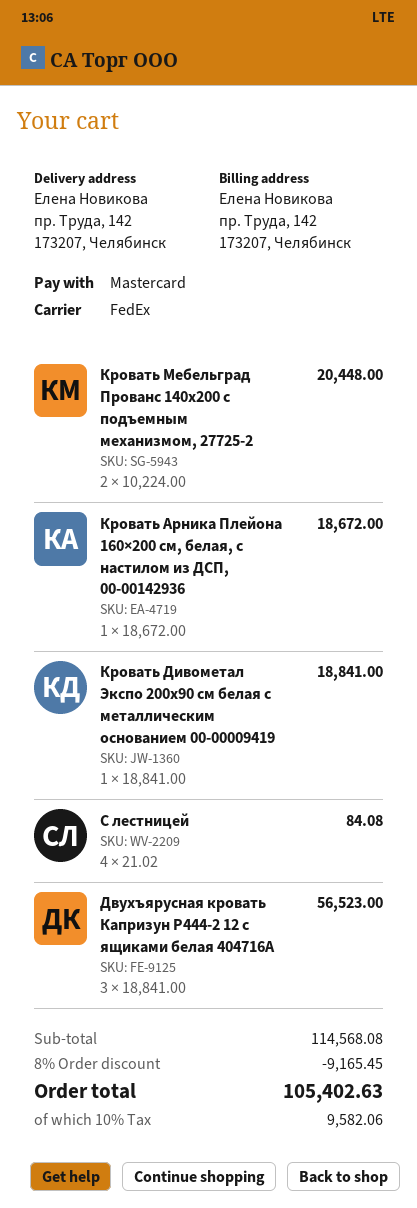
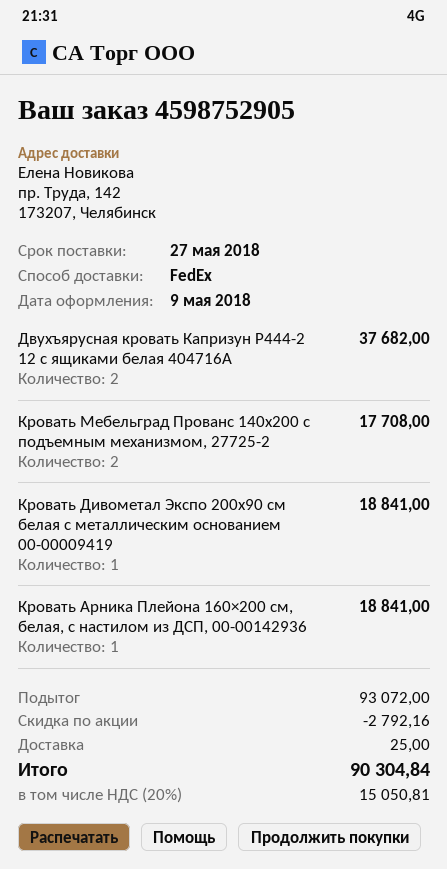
Кровать Мебельград Прованс 140х200 с подъемным механизмом, 27725-2: 2 for 20448.00 -> 2 for 17708.00
Кровать Арника Плейона 160×200 см, белая, с настилом из ДСП, 00-00142936: 1 for 18672.00 -> 1 for 18841.00
С лестницей: 4 for 84.08 -> none
Двухъярусная кровать Капризун Р444-2 12 с ящиками белая 404716А: 3 for 56523.00 -> 2 for 37682.00
subtotal: 114568.08 -> 93072.00
discount: 9165.45 -> 2792.16
shipping: none -> 25.00
tax: 10% = 9582.06 -> 20% = 15050.81
total: 105402.63 -> 90304.84

